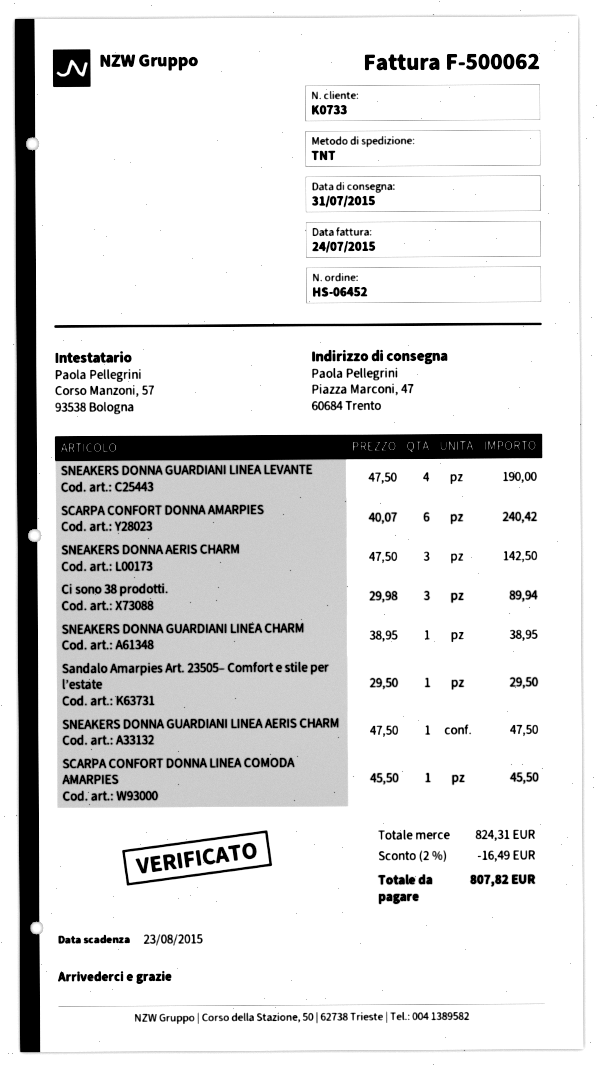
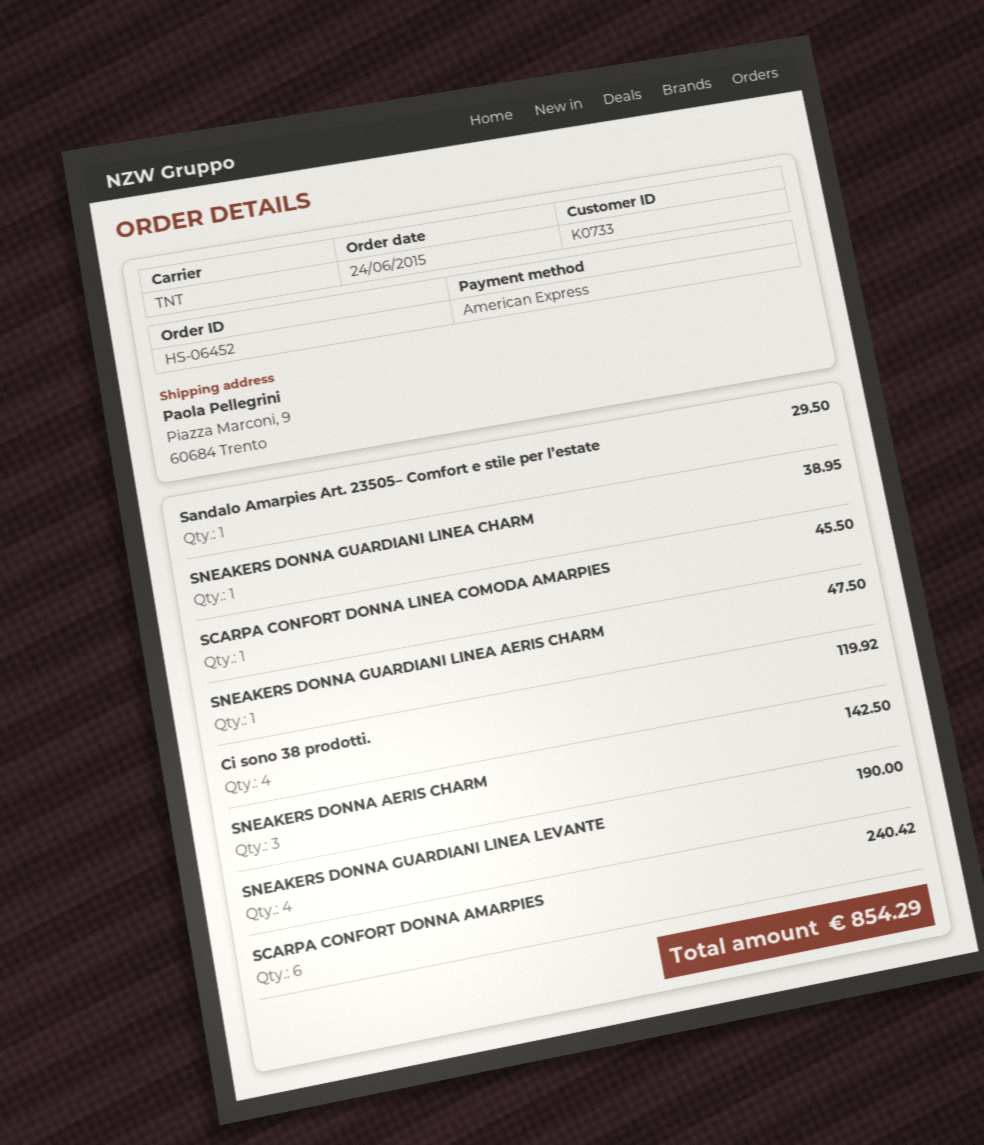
ship to: Piazza Marconi, 47, 60684 Trento -> Piazza Marconi, 9, 60684 Trento
Ci sono 38 prodotti.: 3 for 89.94 -> 4 for 119.92
discount: 2% = 16.49 -> none
total: 807.82 -> 854.29

